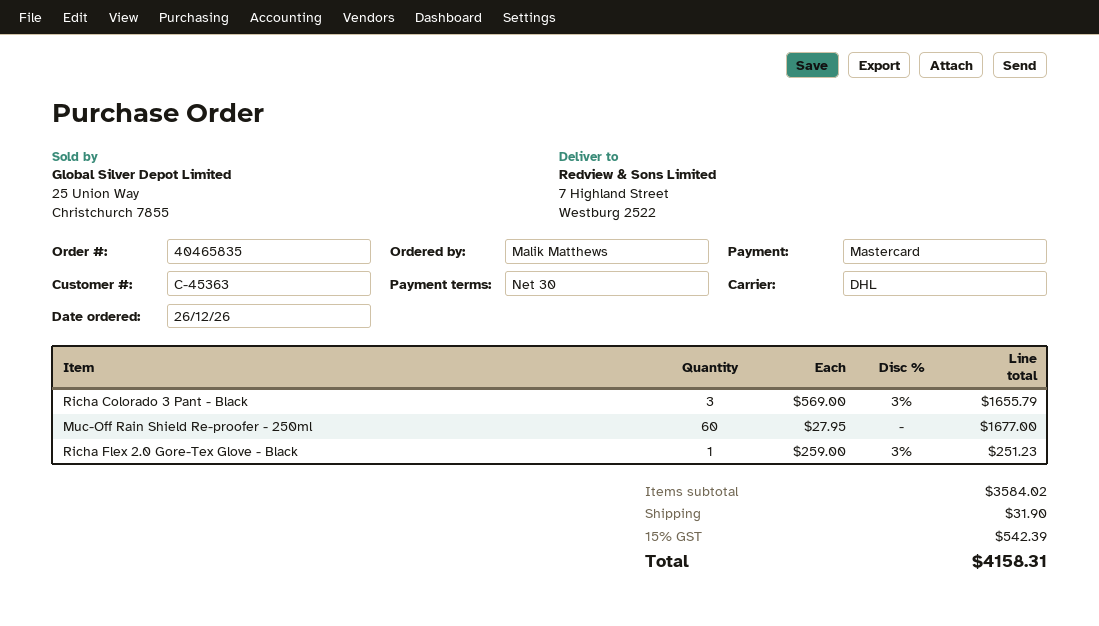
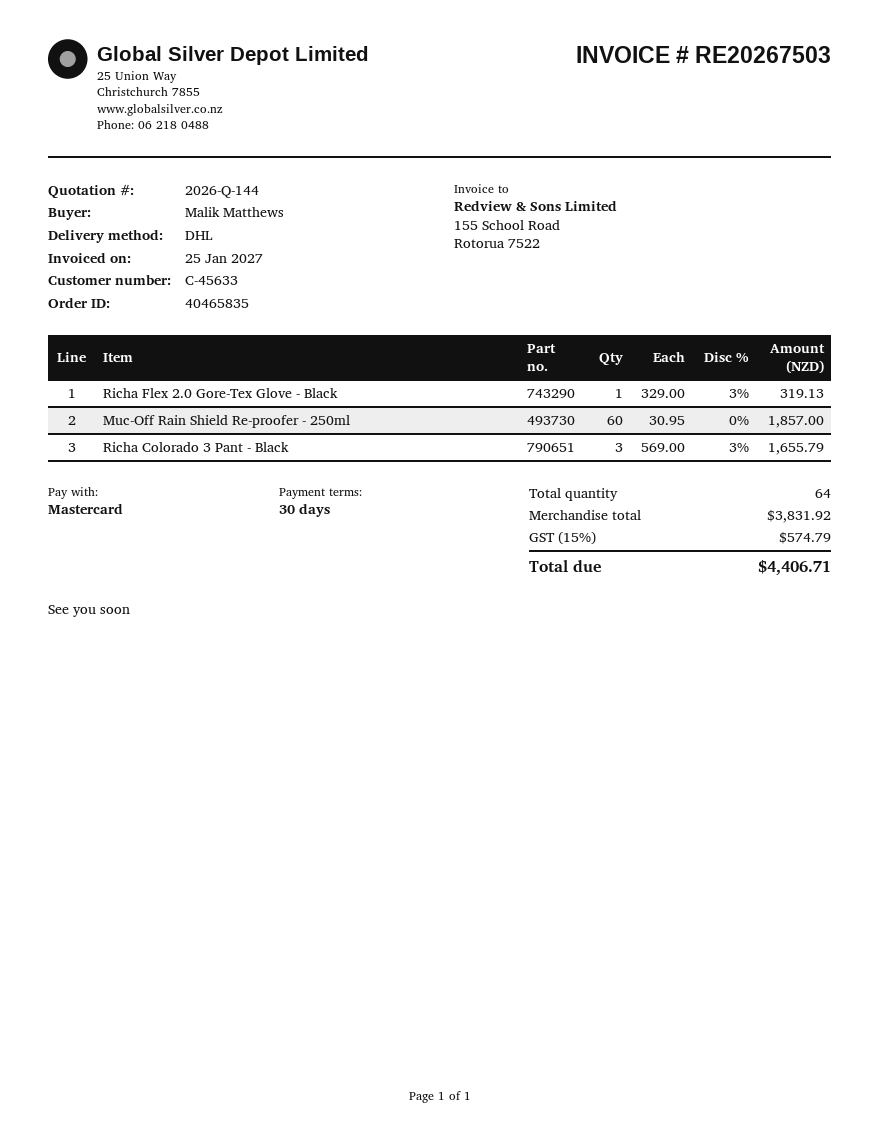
customer number: C-45363 -> C-45633
Muc-Off Rain Shield Re-proofer - 250ml: 60 x 27.95 = 1677.00 -> 60 x 30.95 = 1857.00
Richa Flex 2.0 Gore-Tex Glove - Black: 1 x 259.00 - 3% = 251.23 -> 1 x 329.00 - 3% = 319.13
subtotal: 3584.02 -> 3831.92
shipping: 31.90 -> none
tax: 15% = 542.39 -> 15% = 574.79
total: 4158.31 -> 4406.71

